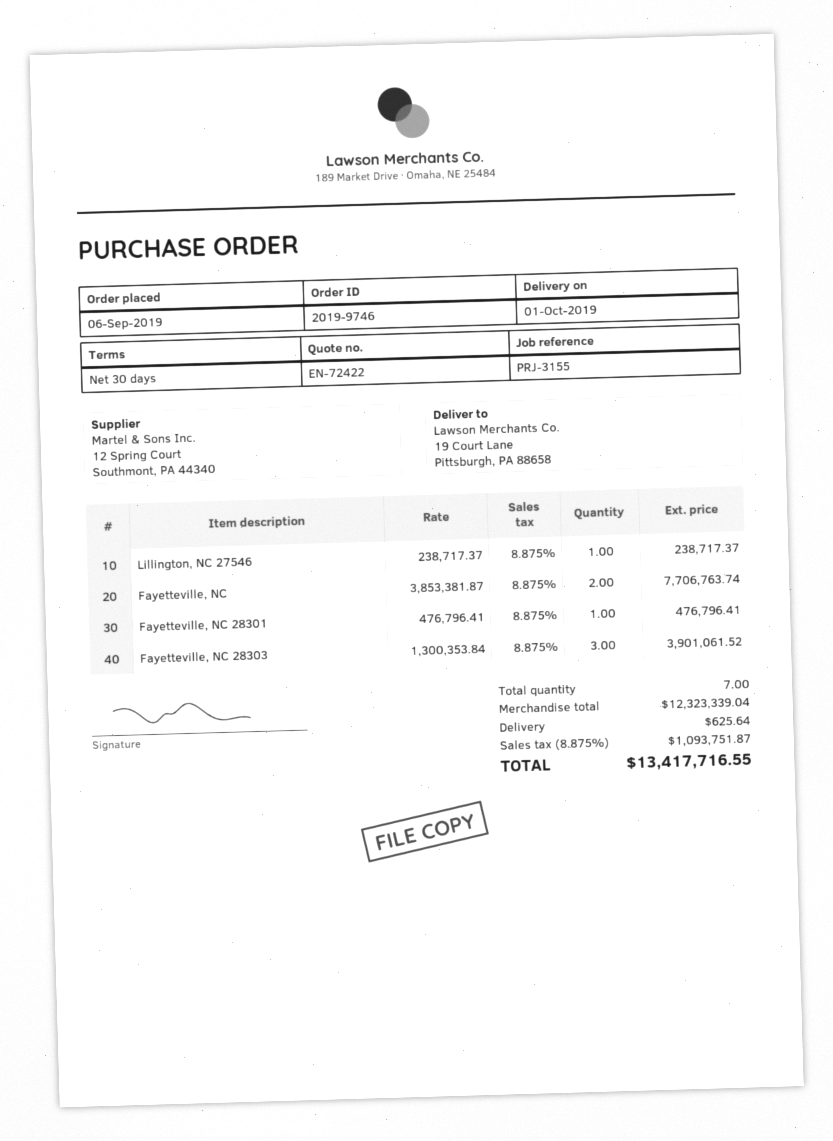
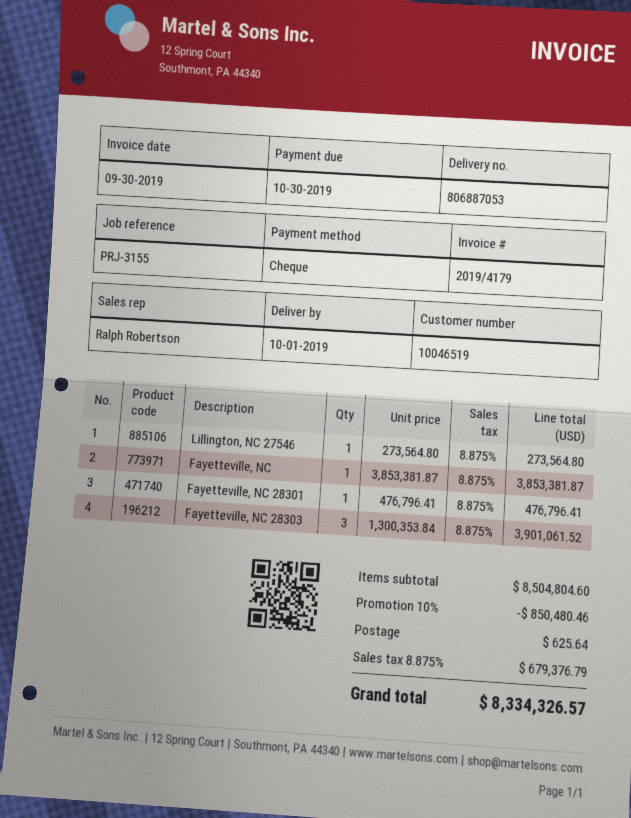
Lillington, NC 27546: 1 x 238717.37 = 238717.37 -> 1 x 273564.80 = 273564.80
Fayetteville, NC: 2 x 3853381.87 = 7706763.74 -> 1 x 3853381.87 = 3853381.87
subtotal: 12323339.04 -> 8504804.60
discount: none -> 10% = 850480.46
tax: 8.875% = 1093751.87 -> 8.875% = 679376.79
total: 13417716.55 -> 8334326.57

